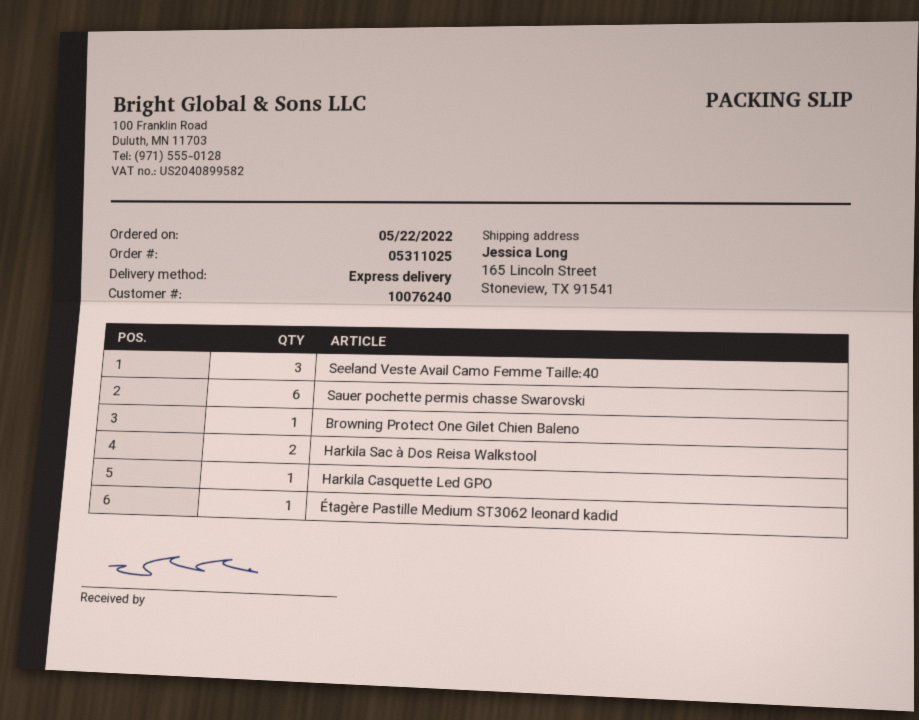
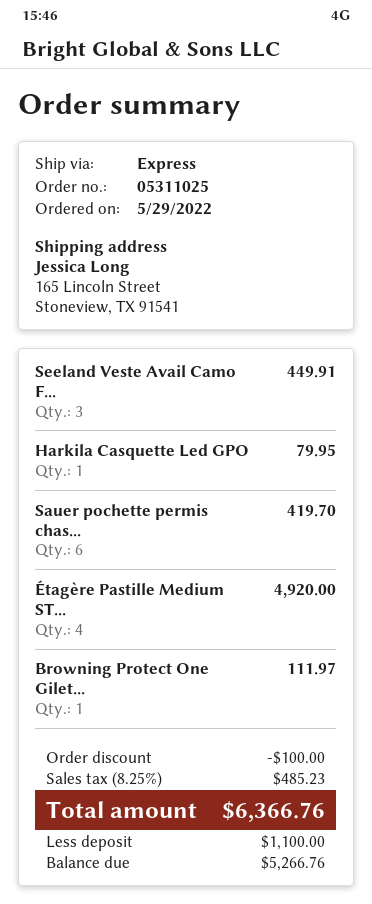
order date: 2022-05-22 -> 2022-05-29
Harkila Sac à Dos Reisa Walkstool: 2 -> none
Étagère Pastille Medium ST3062 leonard kadid: 1 -> 4

